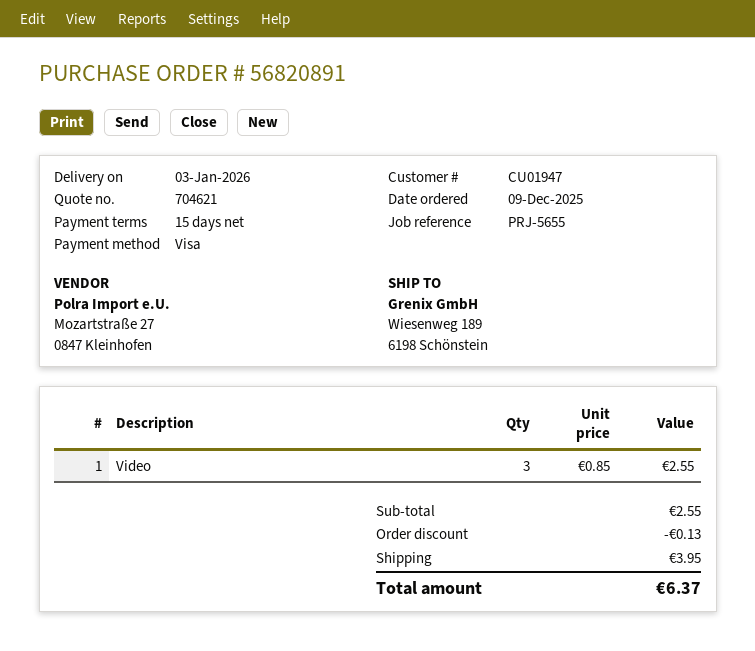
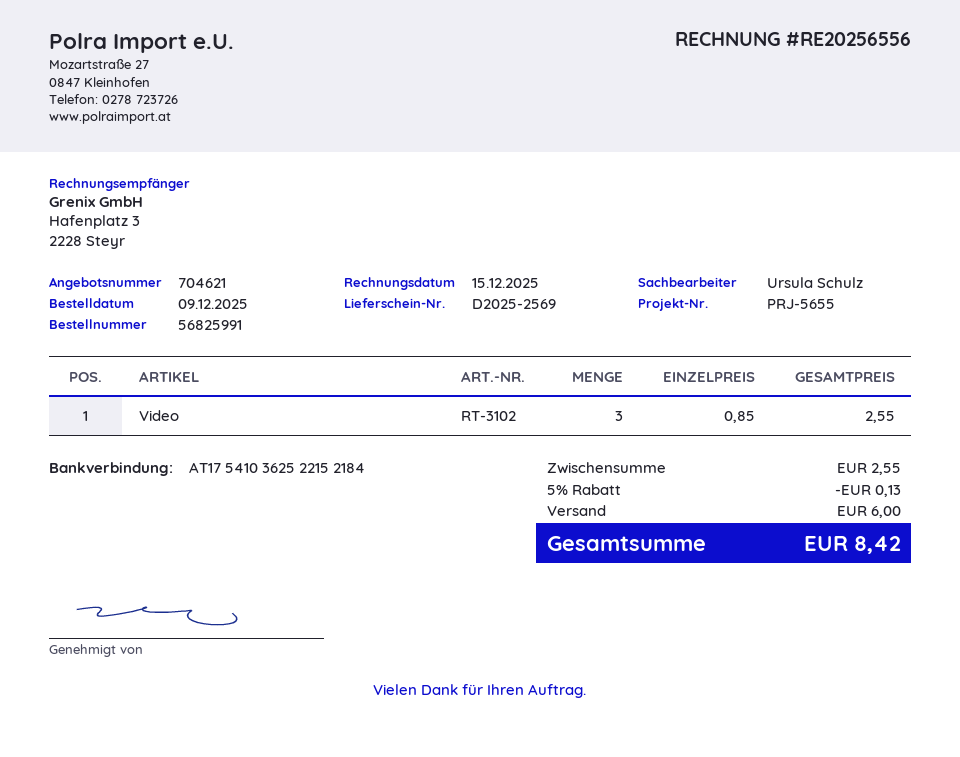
order number: 56820891 -> 56825991
shipping: 3.95 -> 6.00
total: 6.37 -> 8.42

